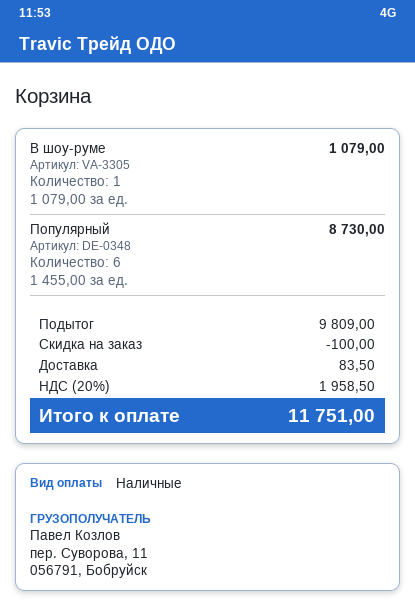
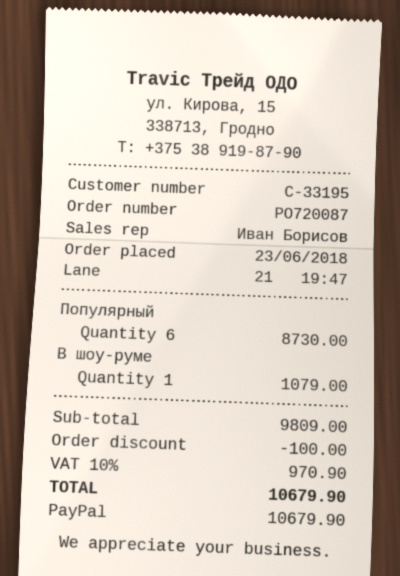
payment method: cash -> PayPal
shipping: 83.50 -> none
tax: 20% = 1958.50 -> 10% = 970.90
total: 11751.00 -> 10679.90

